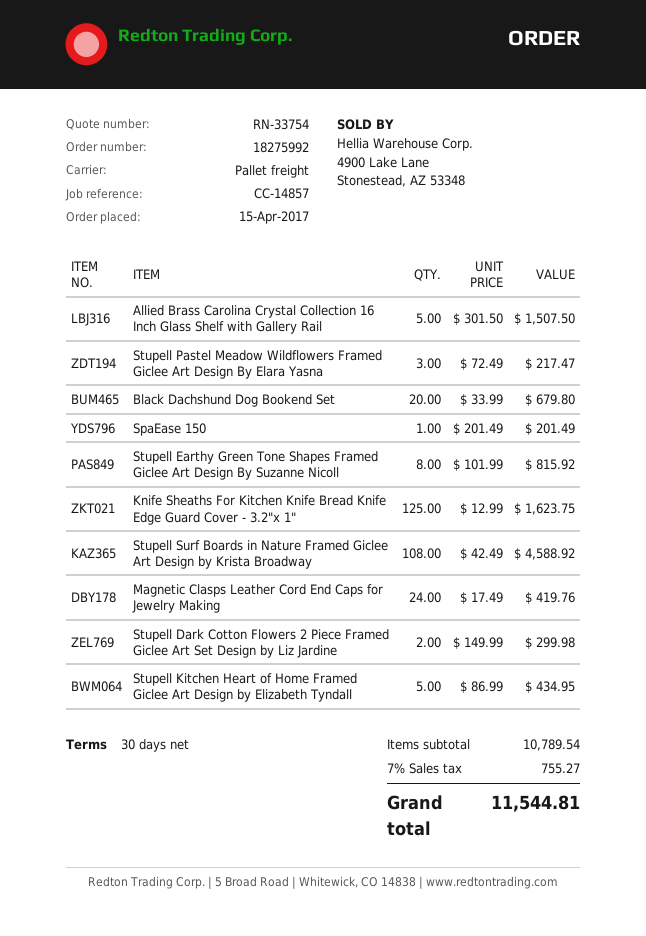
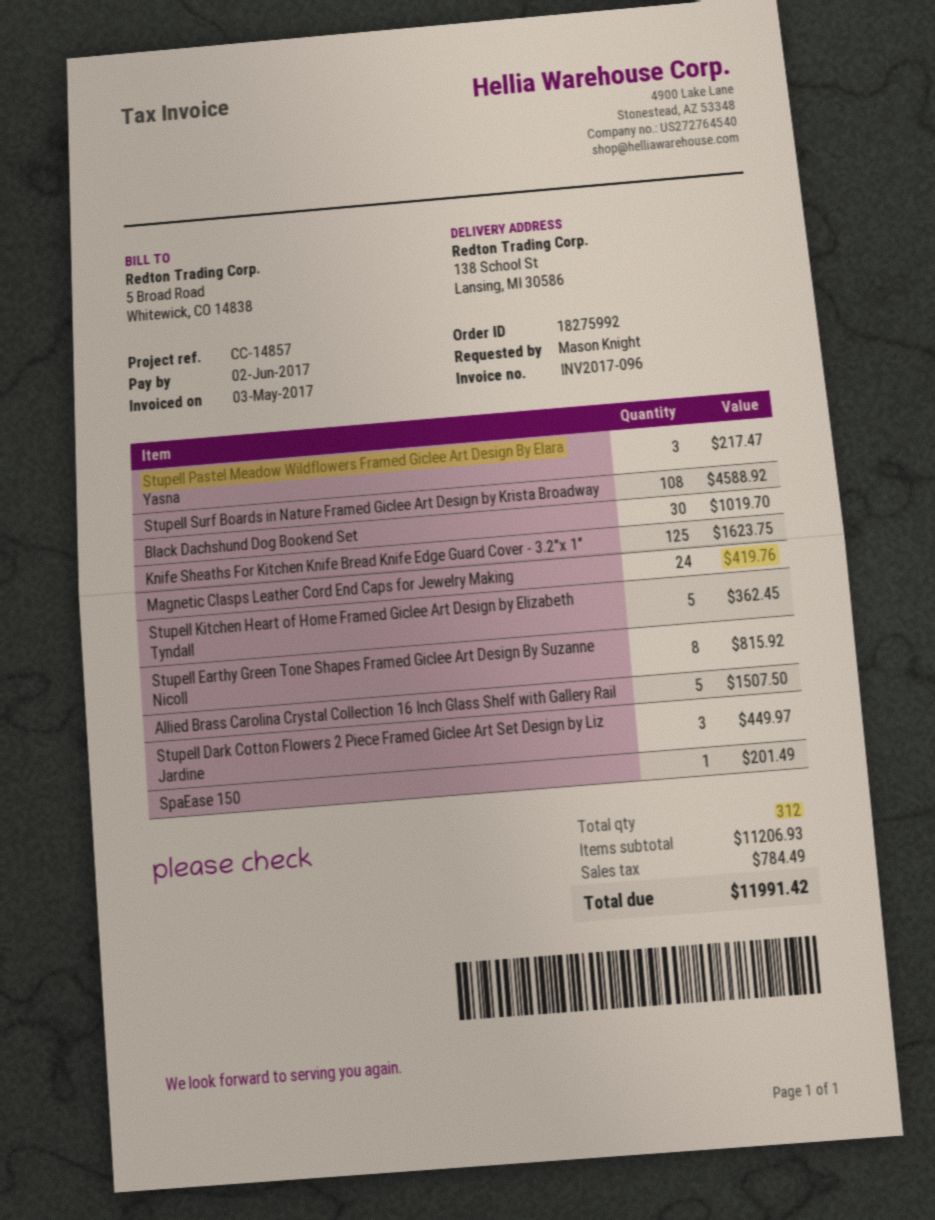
Black Dachshund Dog Bookend Set: 20 for 679.80 -> 30 for 1019.70
Stupell Dark Cotton Flowers 2 Piece Framed Giclee Art Set Design by Liz Jardine: 2 for 299.98 -> 3 for 449.97
Stupell Kitchen Heart of Home Framed Giclee Art Design by Elizabeth Tyndall: 5 for 434.95 -> 5 for 362.45
subtotal: 10789.54 -> 11206.93
tax: 755.27 -> 784.49
total: 11544.81 -> 11991.42

